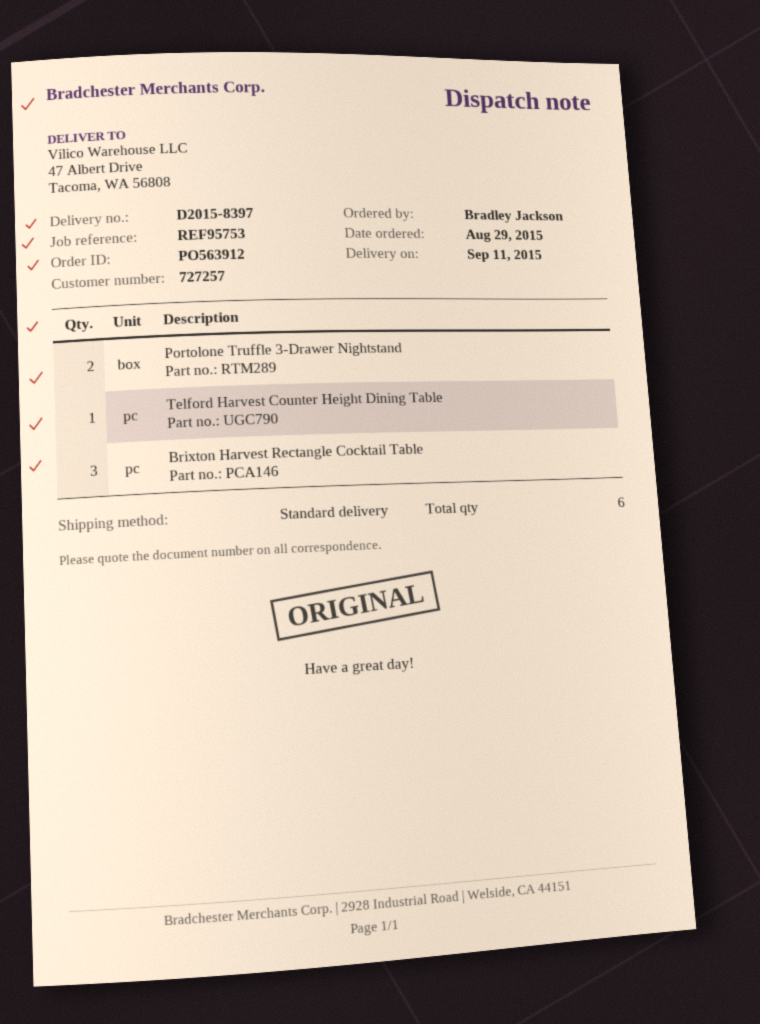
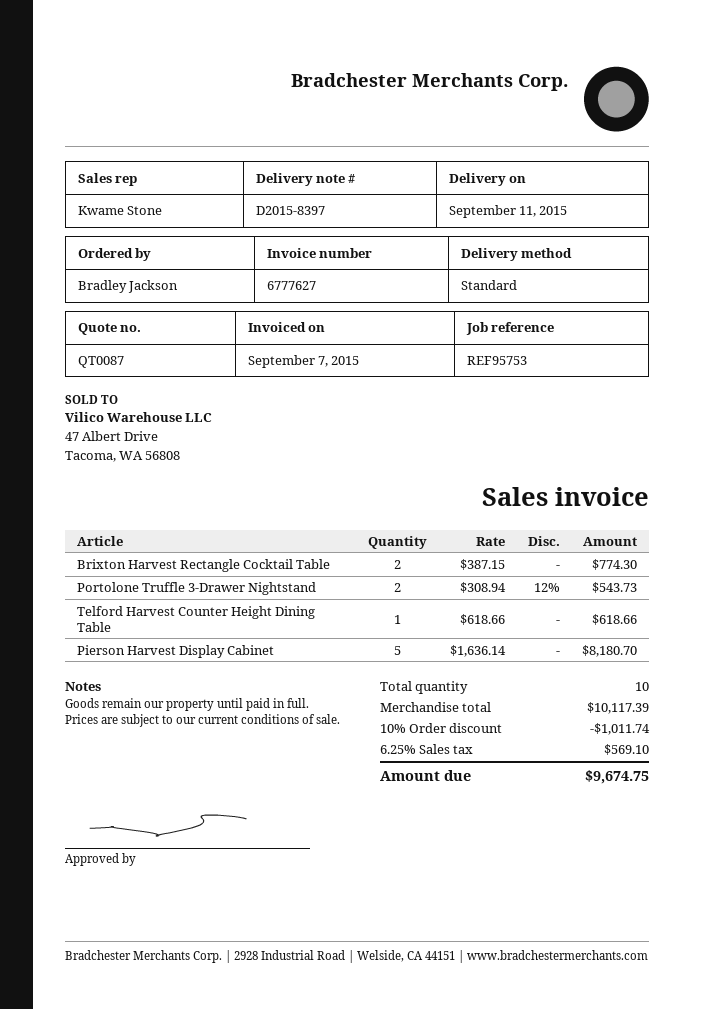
Brixton Harvest Rectangle Cocktail Table: 3 -> 2
Pierson Harvest Display Cabinet: none -> 5
total quantity: 6 -> 10

